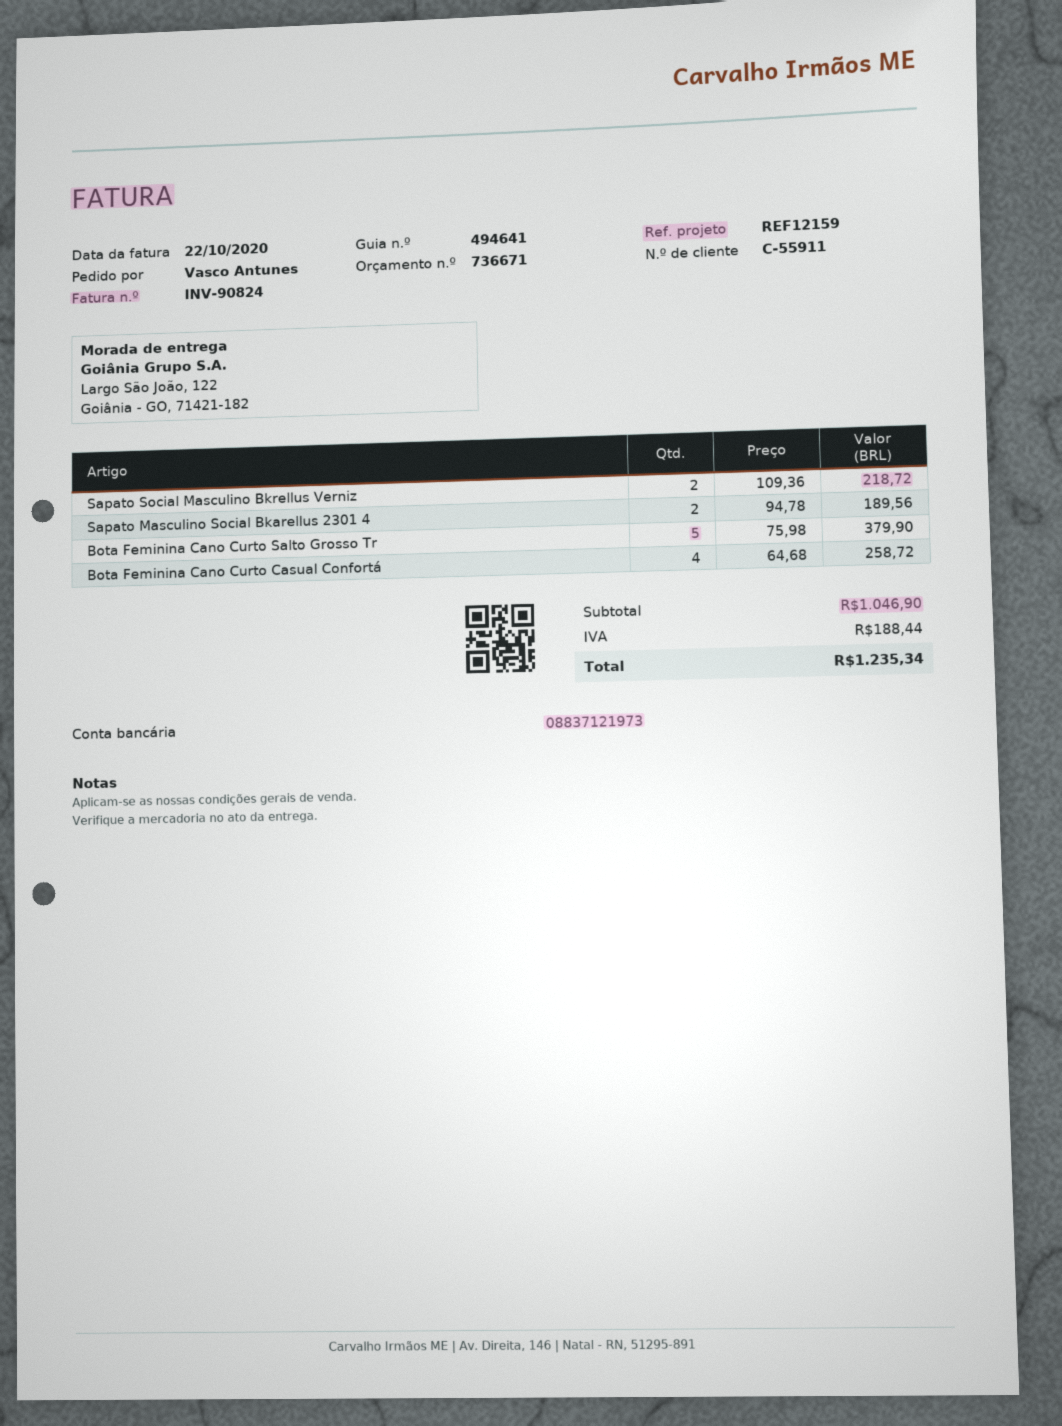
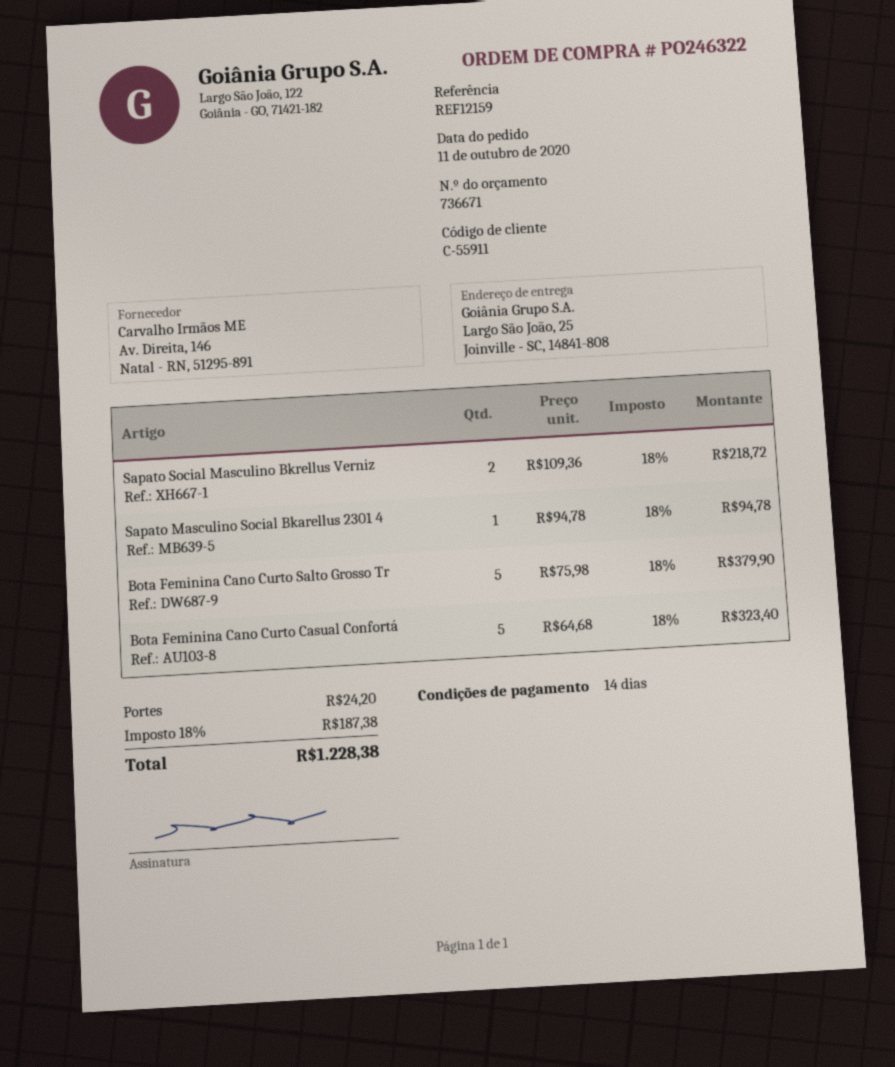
ship to: Largo São João, 122, Goiânia - GO, 71421-182 -> Largo São João, 25, Joinville - SC, 14841-808
Sapato Masculino Social Bkarellus 2301 4: 2 x 94.78 = 189.56 -> 1 x 94.78 = 94.78
Bota Feminina Cano Curto Casual Confortá: 4 x 64.68 = 258.72 -> 5 x 64.68 = 323.40
shipping: none -> 24.20
tax: 188.44 -> 187.38
total: 1235.34 -> 1228.38

